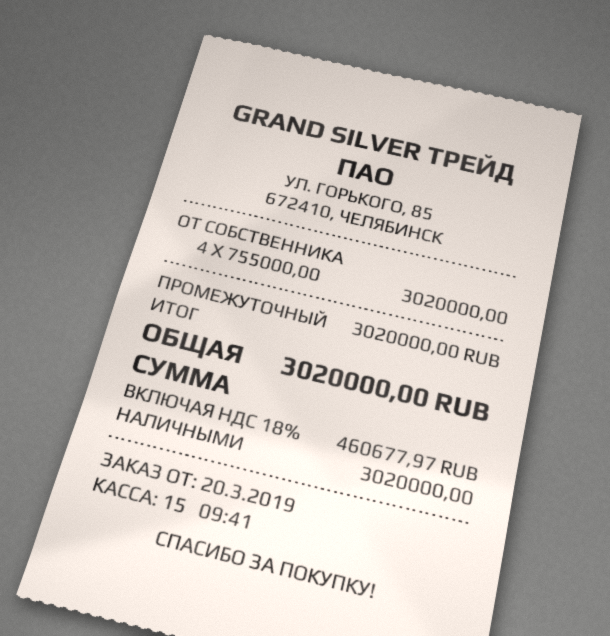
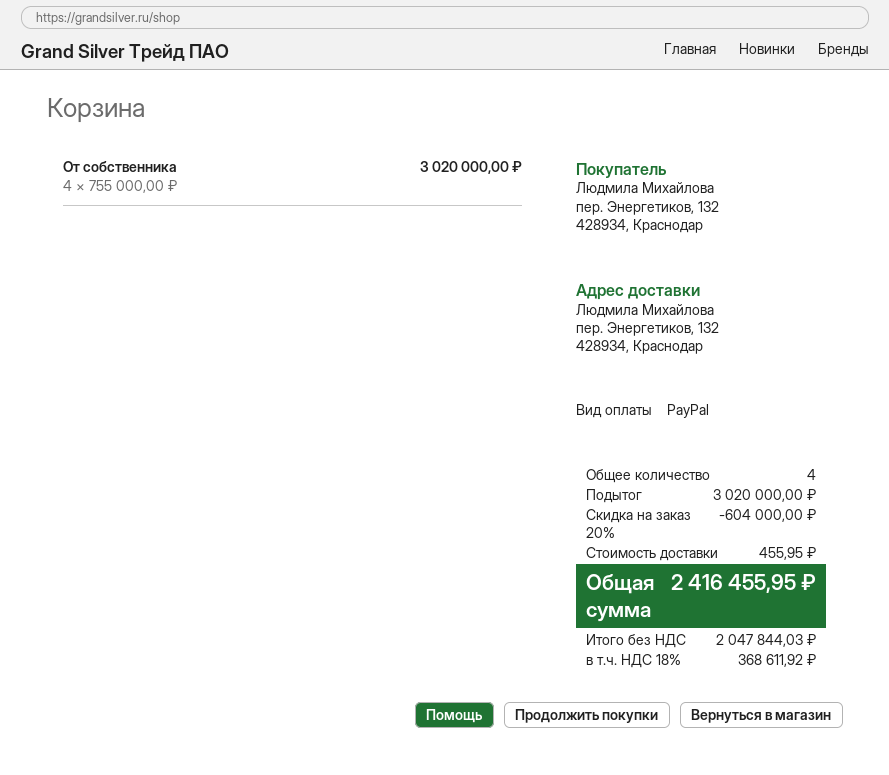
payment method: cash -> PayPal
discount: none -> 20% = 604000.00
shipping: none -> 455.95
tax: 18% = 460677.97 -> 18% = 368611.92
total: 3020000.00 -> 2416455.95

